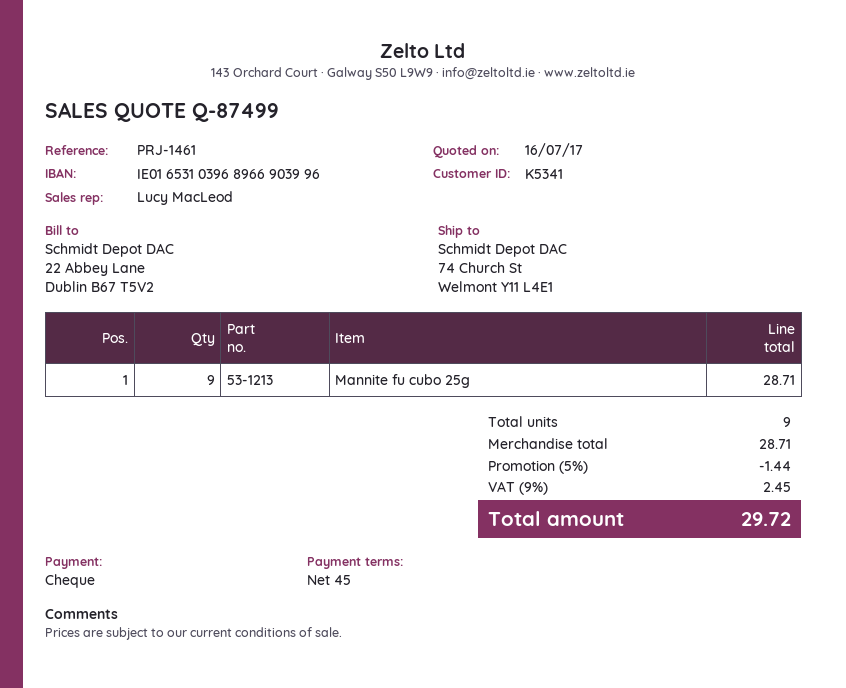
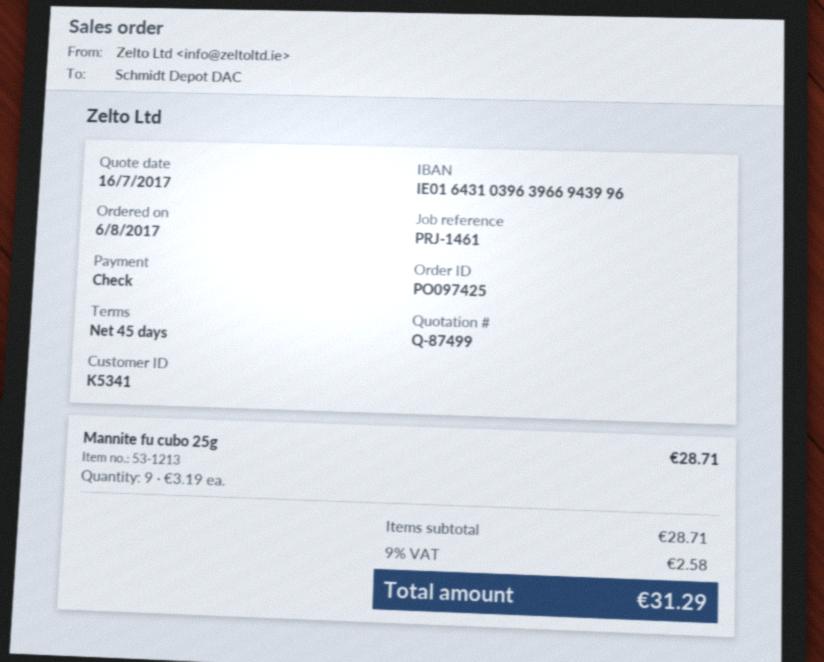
bank account: IE01653103968966903996 -> IE01643103963966943996
discount: 5% = 1.44 -> none
tax: 9% = 2.45 -> 9% = 2.58
total: 29.72 -> 31.29

